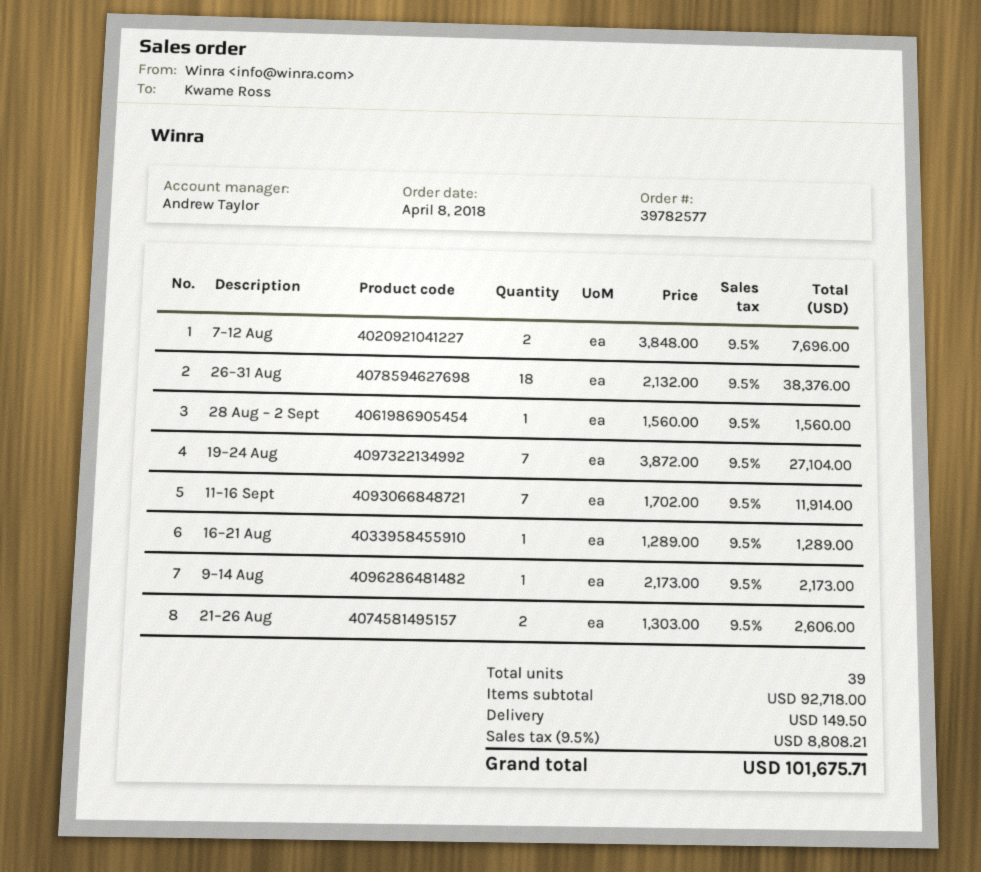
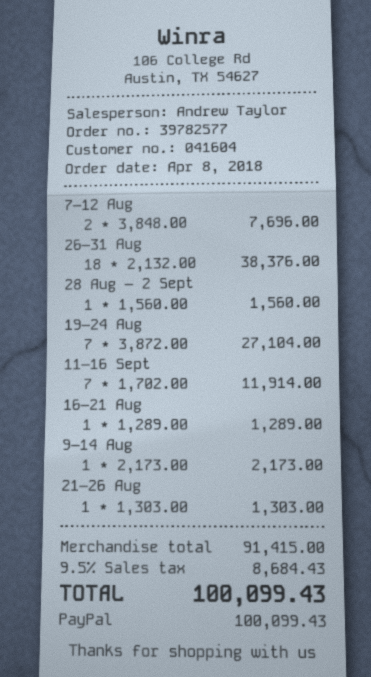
21–26 Aug: 2 x 1303.00 = 2606.00 -> 1 x 1303.00 = 1303.00
subtotal: 92718.00 -> 91415.00
shipping: 149.50 -> none
tax: 9.5% = 8808.21 -> 9.5% = 8684.43
total: 101675.71 -> 100099.43

